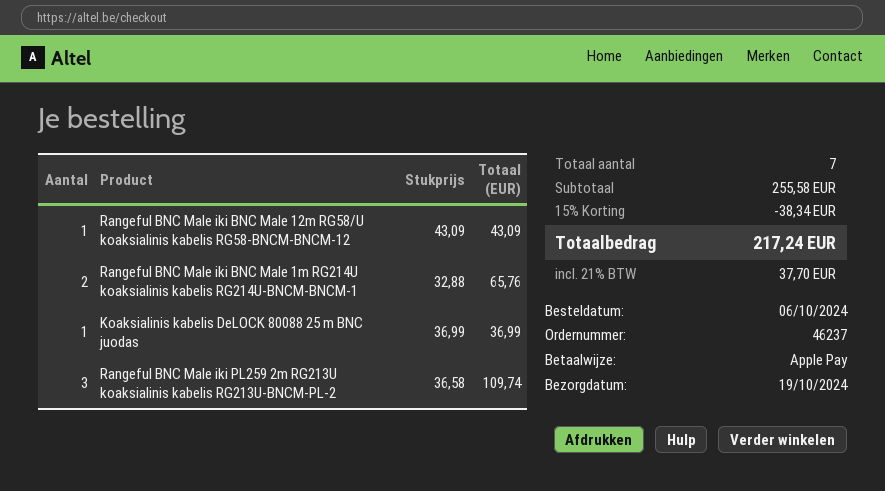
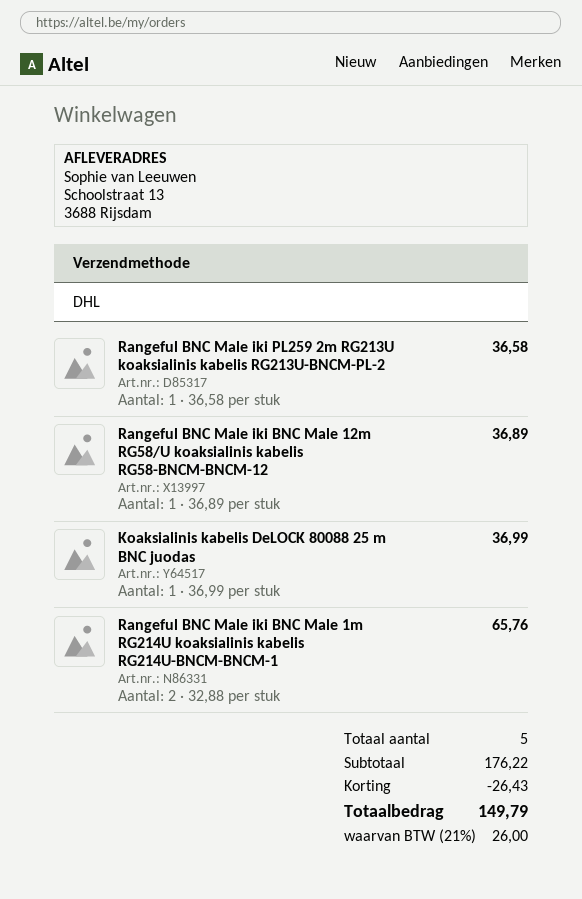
Rangeful BNC Male iki BNC Male 12m RG58/U koaksialinis kabelis RG58-BNCM-BNCM-12: 1 x 43.09 = 43.09 -> 1 x 36.89 = 36.89
Rangeful BNC Male iki PL259 2m RG213U koaksialinis kabelis RG213U-BNCM-PL-2: 3 x 36.58 = 109.74 -> 1 x 36.58 = 36.58
total quantity: 7 -> 5
subtotal: 255.58 -> 176.22
discount: 38.34 -> 26.43
tax: 21% = 37.70 -> 21% = 26.00
total: 217.24 -> 149.79

